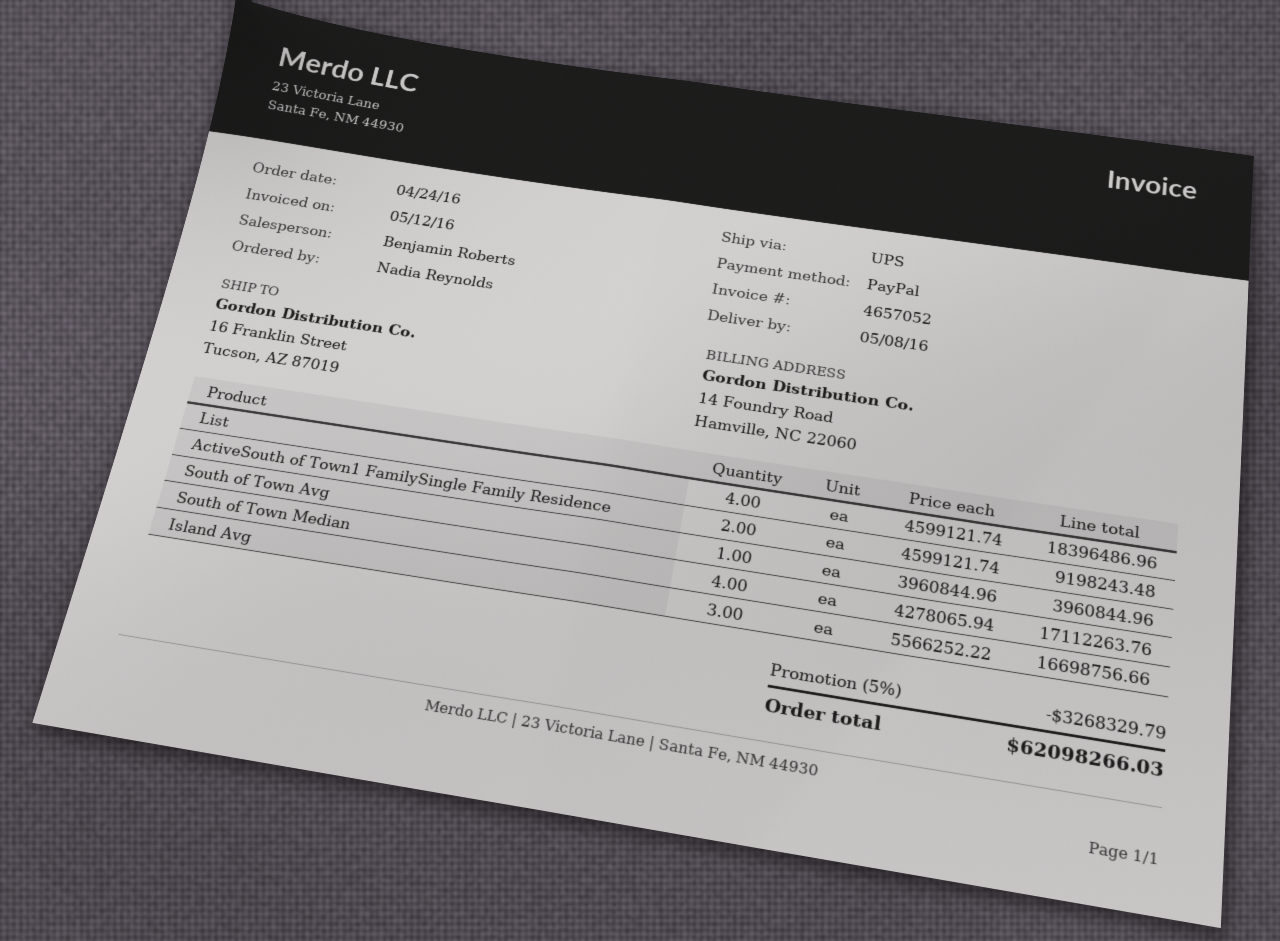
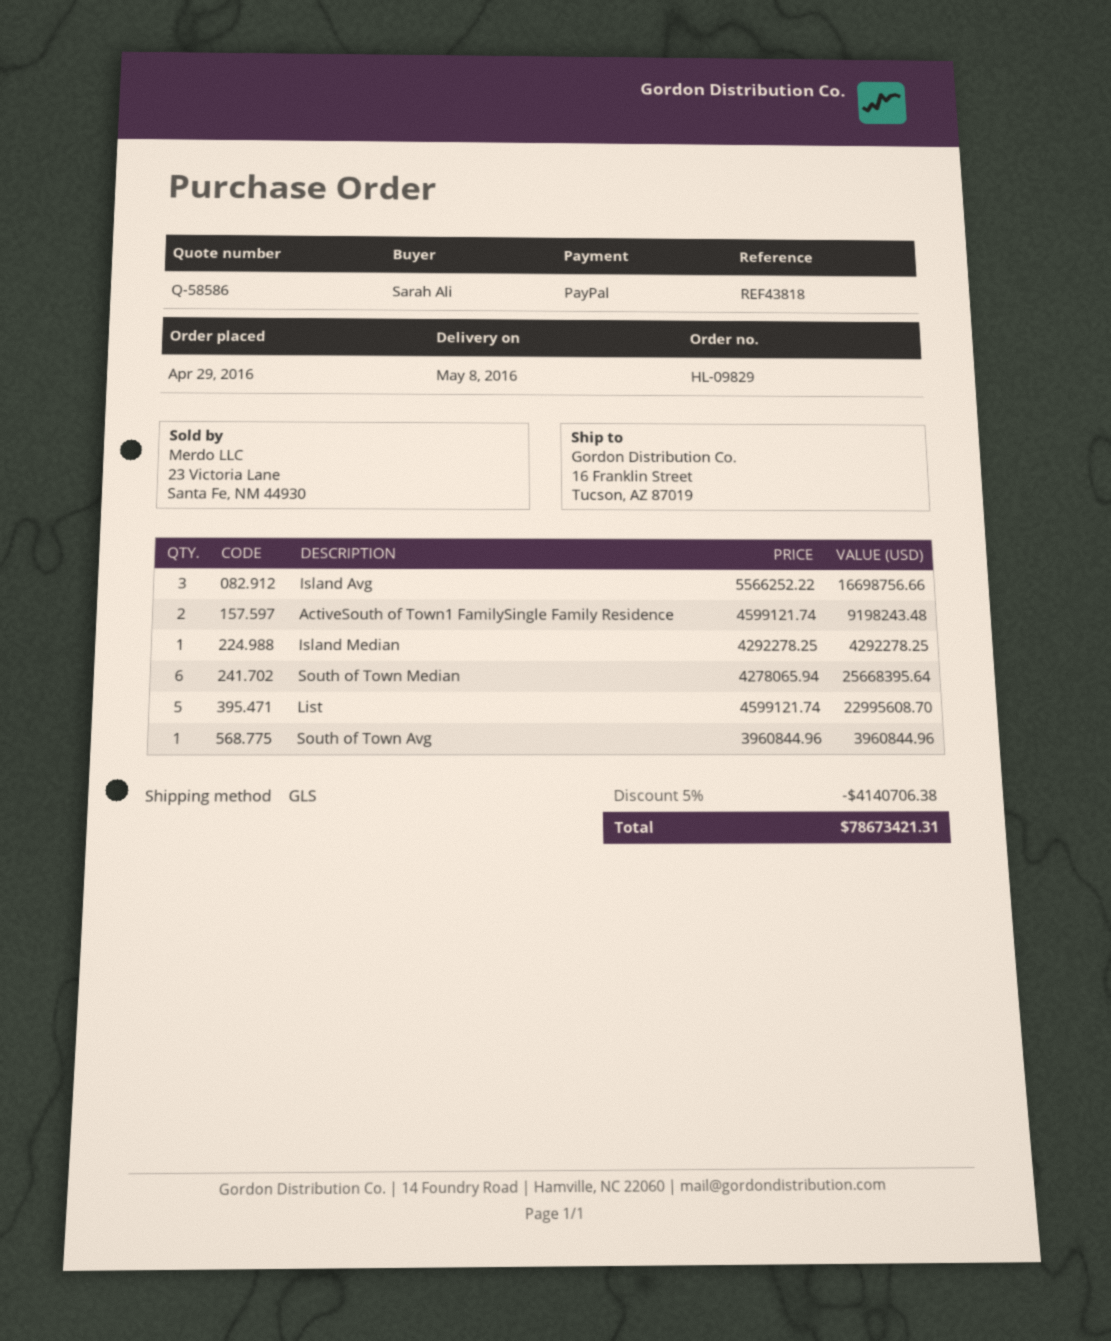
order date: 2016-04-24 -> 2016-04-29
ordered by: Nadia Reynolds -> Sarah Ali
shipping method: UPS -> GLS
List: 4 x 4599121.74 = 18396486.96 -> 5 x 4599121.74 = 22995608.70
South of Town Median: 4 x 4278065.94 = 17112263.76 -> 6 x 4278065.94 = 25668395.64
Island Median: none -> 1 x 4292278.25 = 4292278.25
discount: 5% = 3268329.79 -> 5% = 4140706.38
total: 62098266.03 -> 78673421.31

